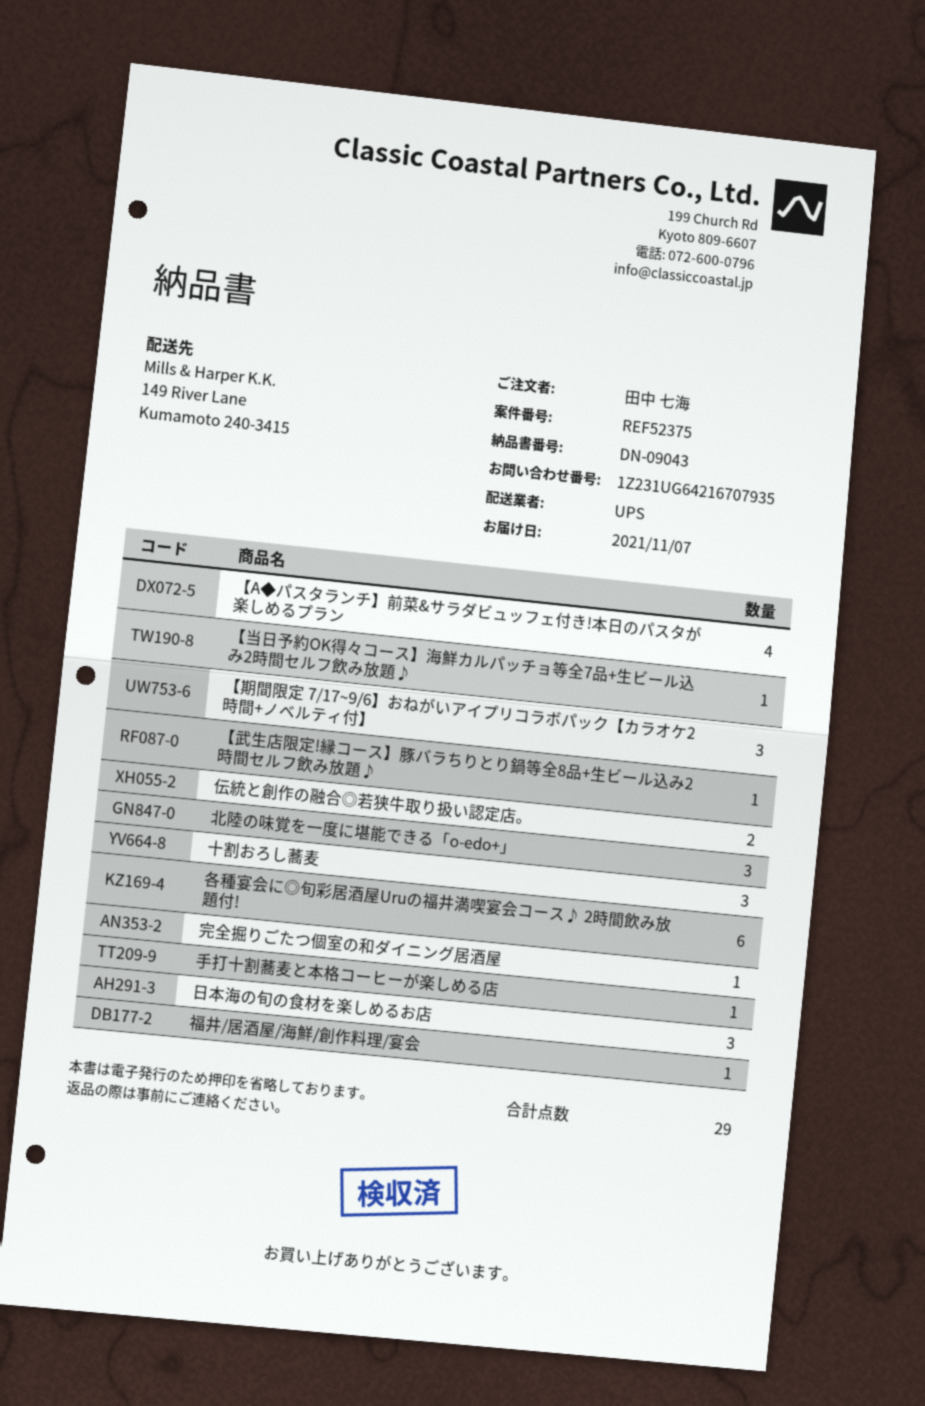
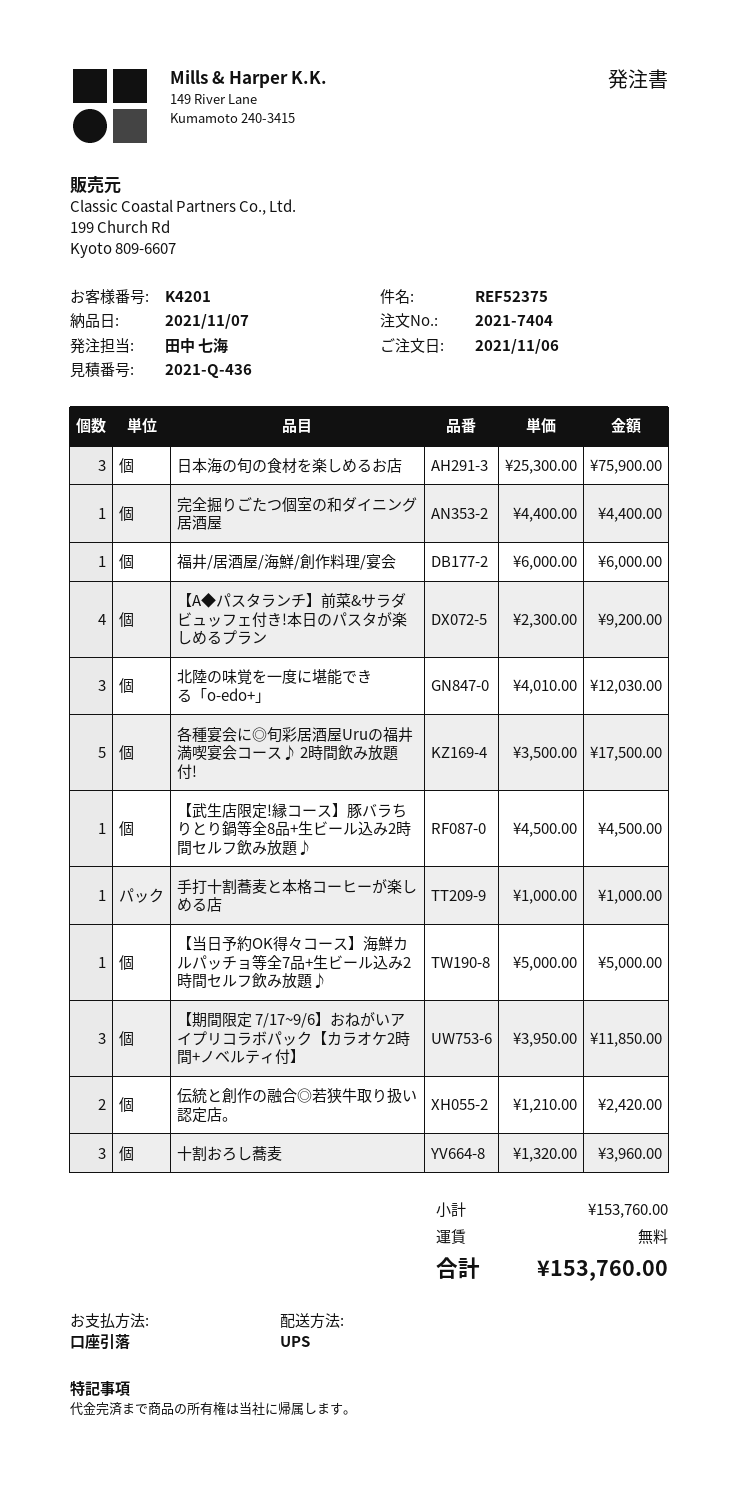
各種宴会に◎旬彩居酒屋Uruの福井満喫宴会コース♪ 2時間飲み放題付!: 6 -> 5

